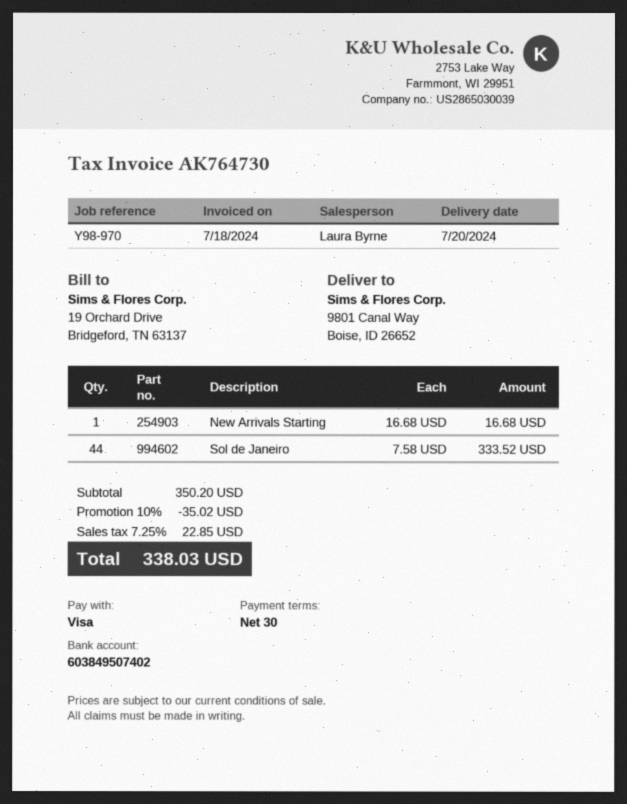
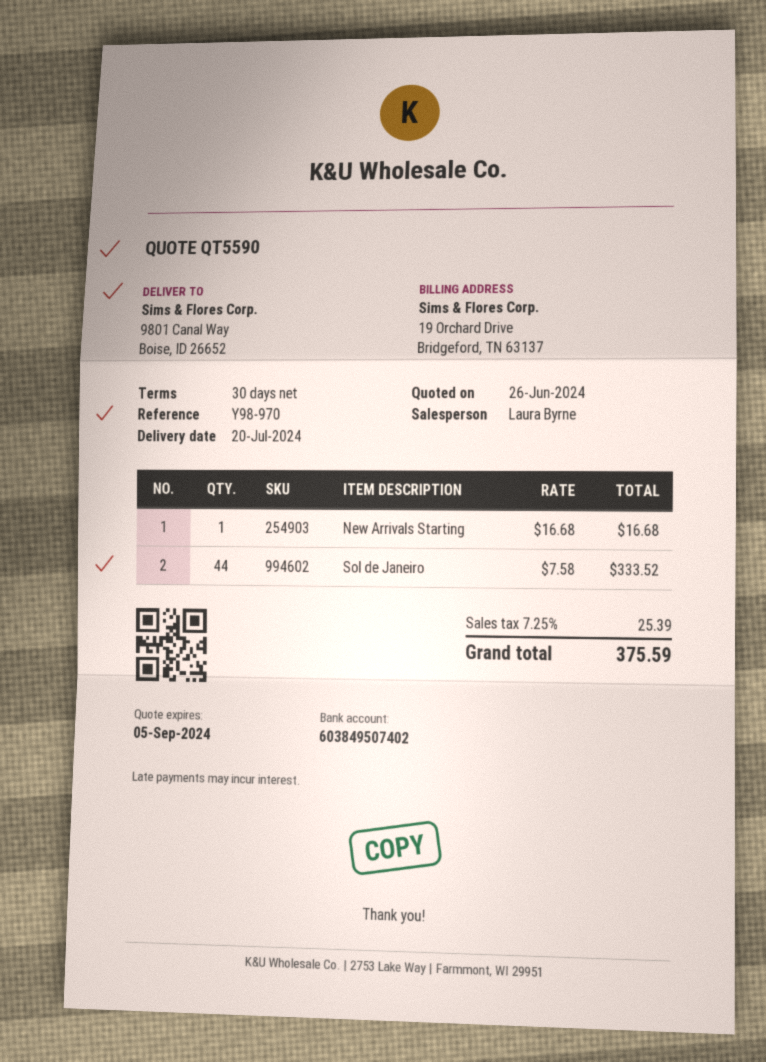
discount: 10% = 35.02 -> none
tax: 7.25% = 22.85 -> 7.25% = 25.39
total: 338.03 -> 375.59

